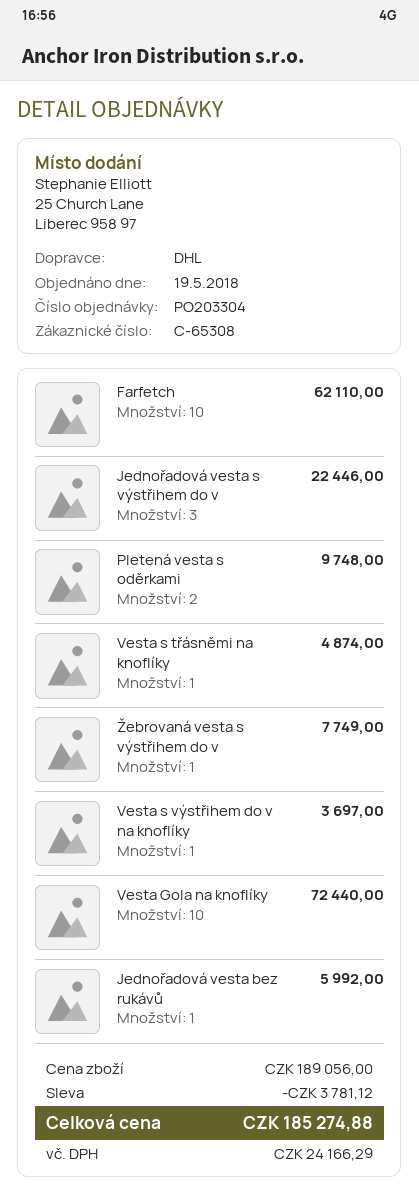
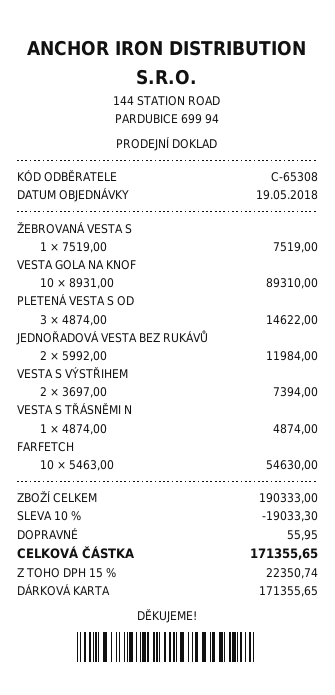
Farfetch: 10 for 62110.00 -> 10 for 54630.00
Jednořadová vesta s výstřihem do v: 3 for 22446.00 -> none
Pletená vesta s oděrkami: 2 for 9748.00 -> 3 for 14622.00
Žebrovaná vesta s výstřihem do v: 1 for 7749.00 -> 1 for 7519.00
Vesta s výstřihem do v na knoflíky: 1 for 3697.00 -> 2 for 7394.00
Vesta Gola na knoflíky: 10 for 72440.00 -> 10 for 89310.00
Jednořadová vesta bez rukávů: 1 for 5992.00 -> 2 for 11984.00
subtotal: 189056.00 -> 190333.00
discount: 3781.12 -> 19033.30
shipping: none -> 55.95
tax: 24166.29 -> 22350.74
total: 185274.88 -> 171355.65

